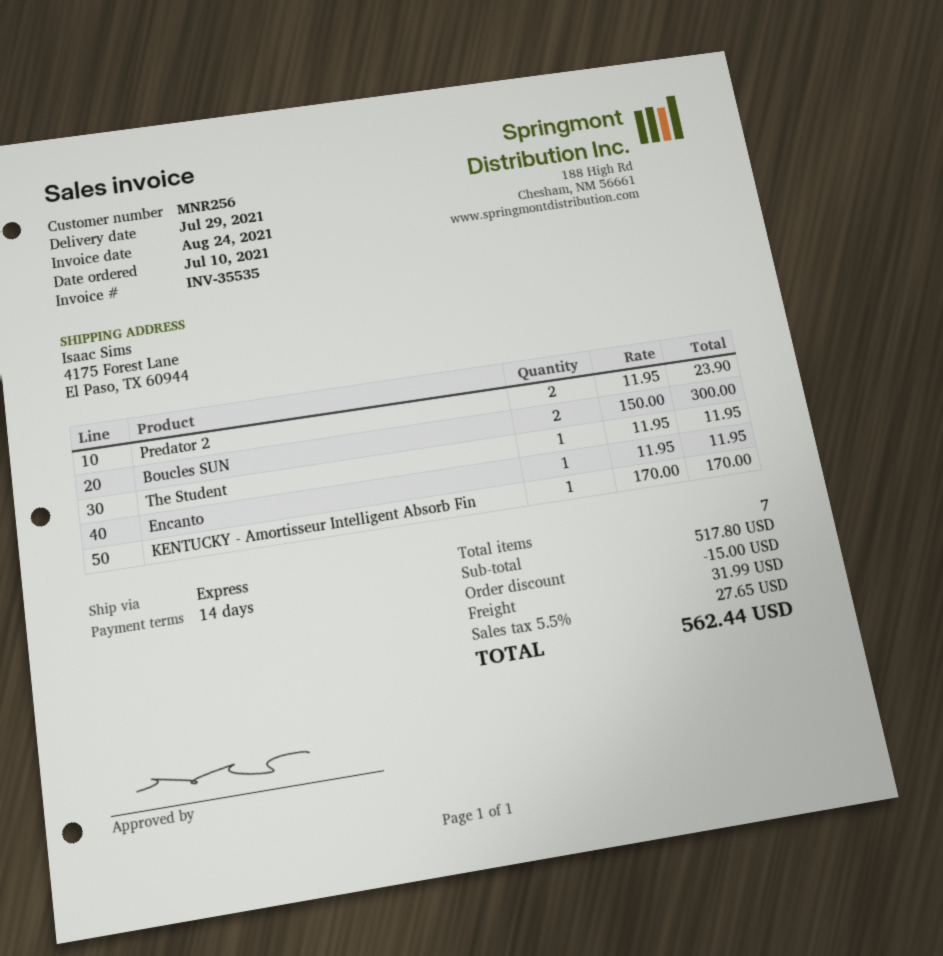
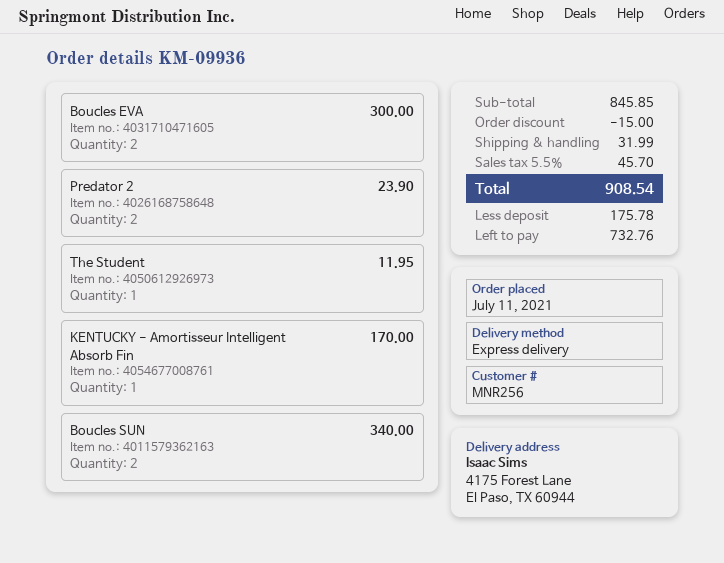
order date: 2021-07-10 -> 2021-07-11
Boucles SUN: 2 for 300.00 -> 2 for 340.00
Encanto: 1 for 11.95 -> none
Boucles EVA: none -> 2 for 300.00
subtotal: 517.80 -> 845.85
tax: 5.5% = 27.65 -> 5.5% = 45.70
total: 562.44 -> 908.54

